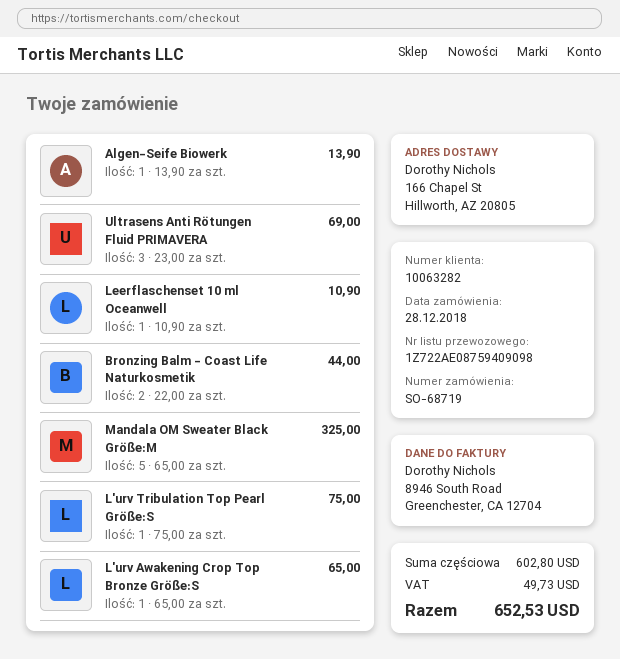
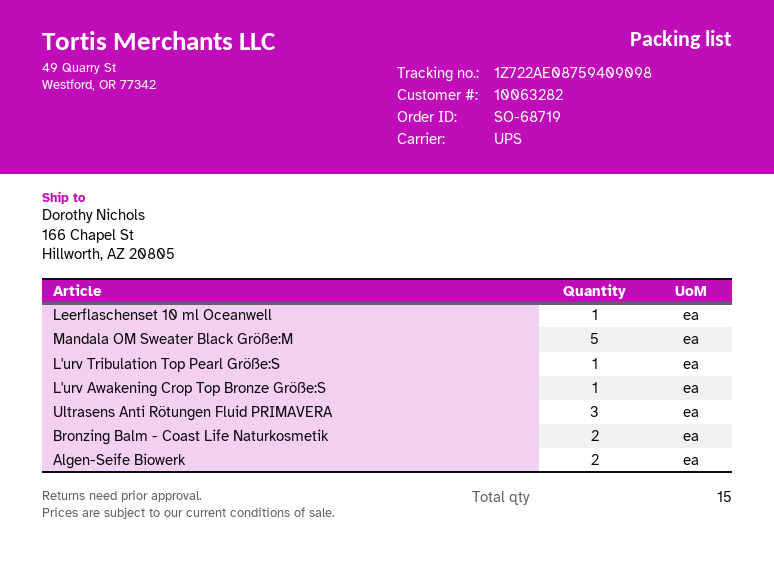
Algen-Seife Biowerk: 1 -> 2

